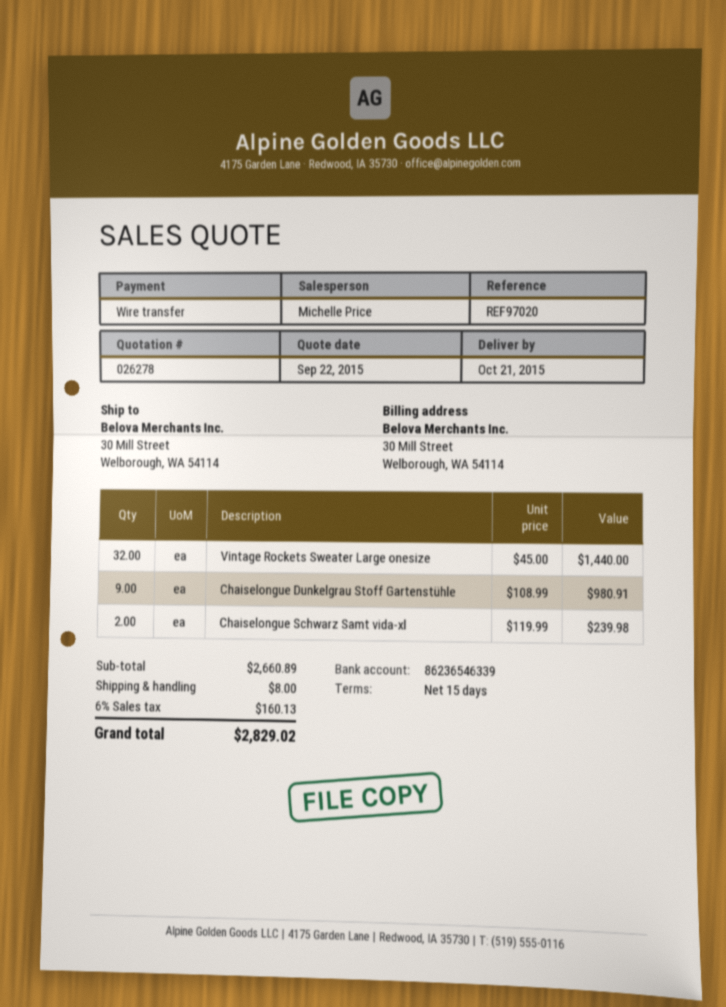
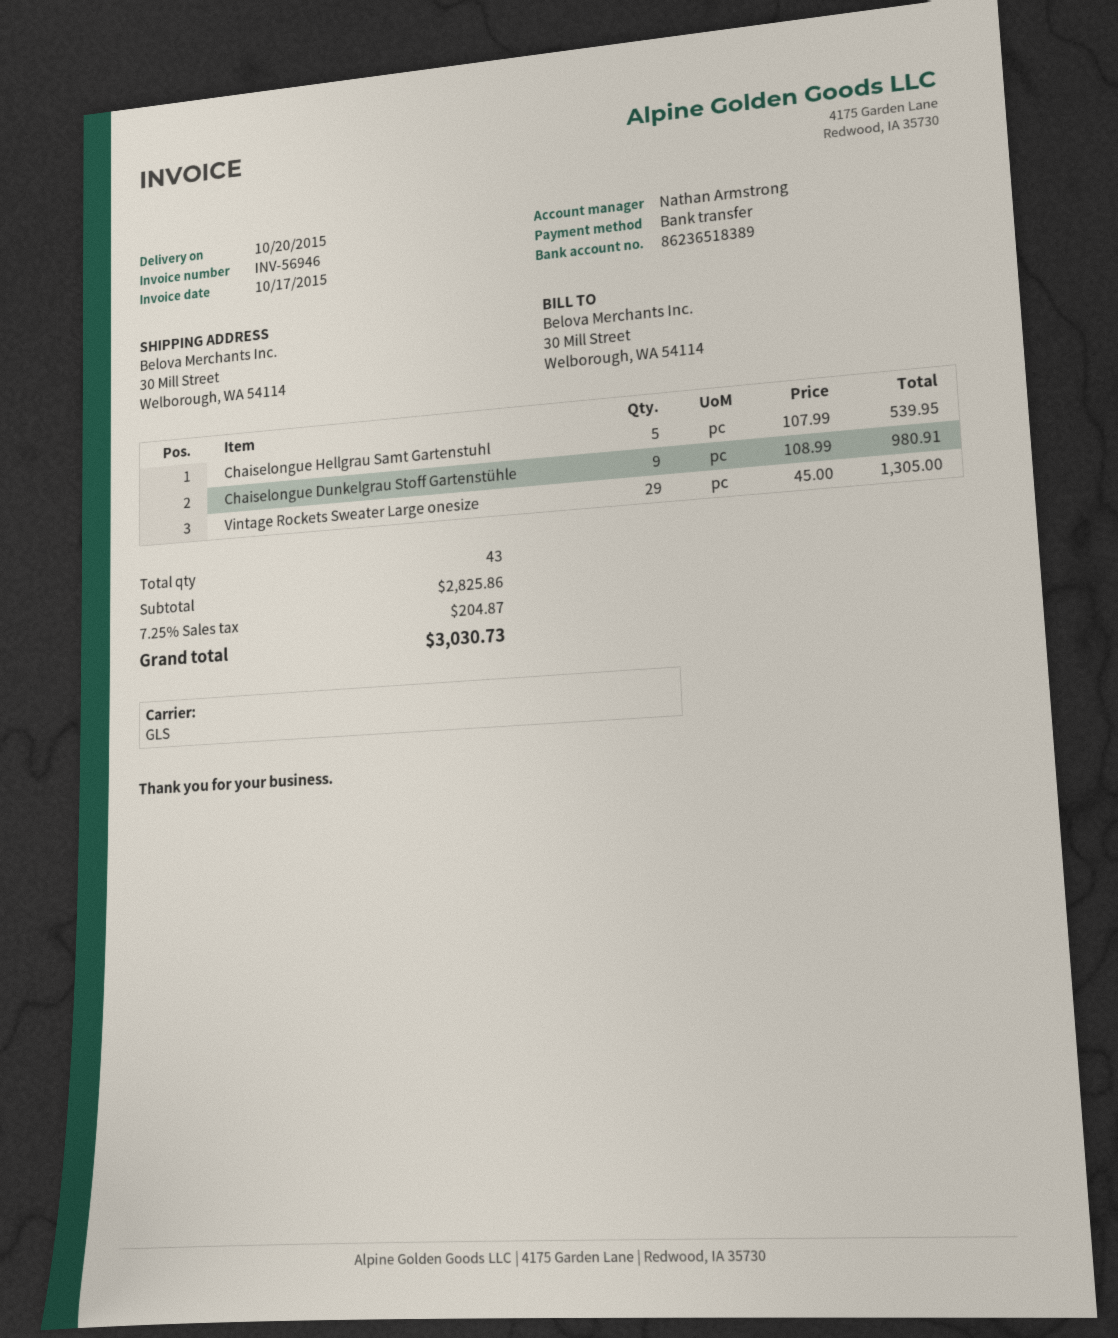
delivery date: 2015-10-21 -> 2015-10-20
sales rep: Michelle Price -> Nathan Armstrong
bank account: 86236546339 -> 86236518389
Vintage Rockets Sweater Large onesize: 32 x 45.00 = 1440.00 -> 29 x 45.00 = 1305.00
Chaiselongue Schwarz Samt vida-xl: 2 x 119.99 = 239.98 -> none
Chaiselongue Hellgrau Samt Gartenstuhl: none -> 5 x 107.99 = 539.95
subtotal: 2660.89 -> 2825.86
shipping: 8.00 -> none
tax: 6% = 160.13 -> 7.25% = 204.87
total: 2829.02 -> 3030.73

